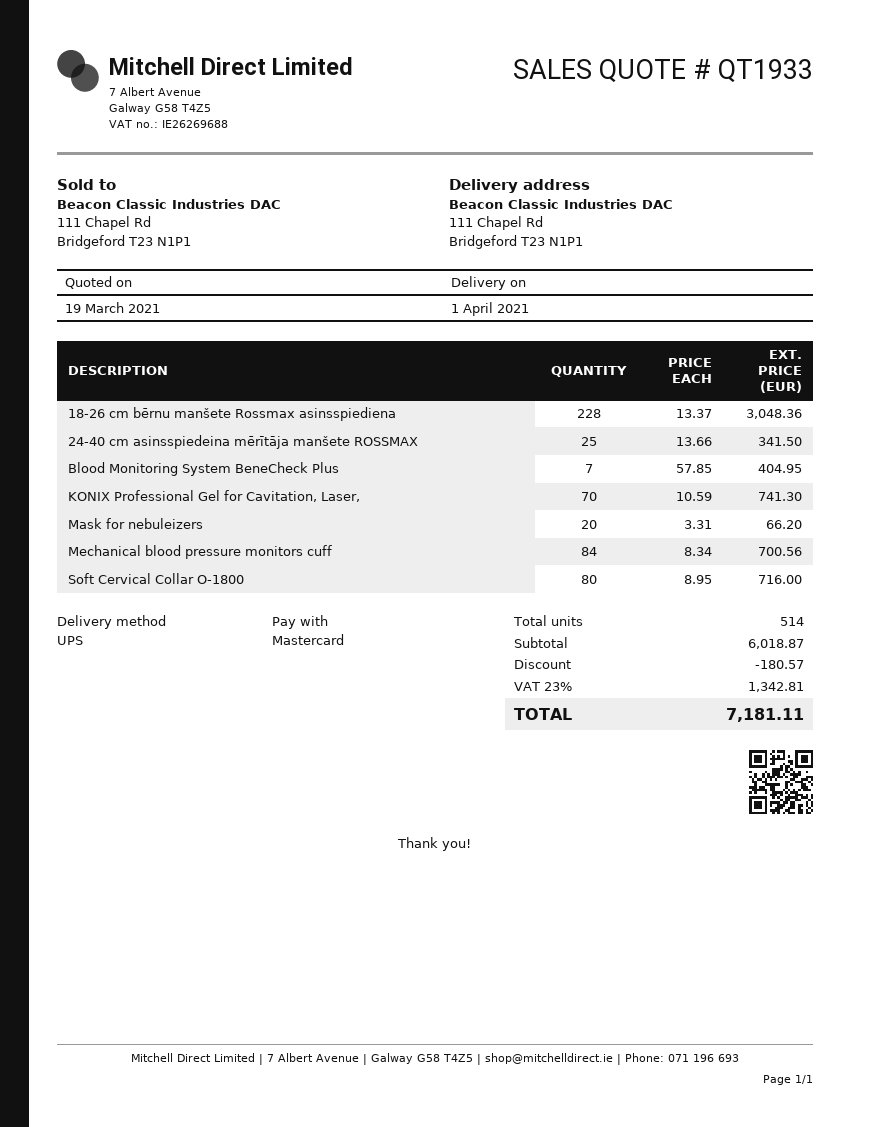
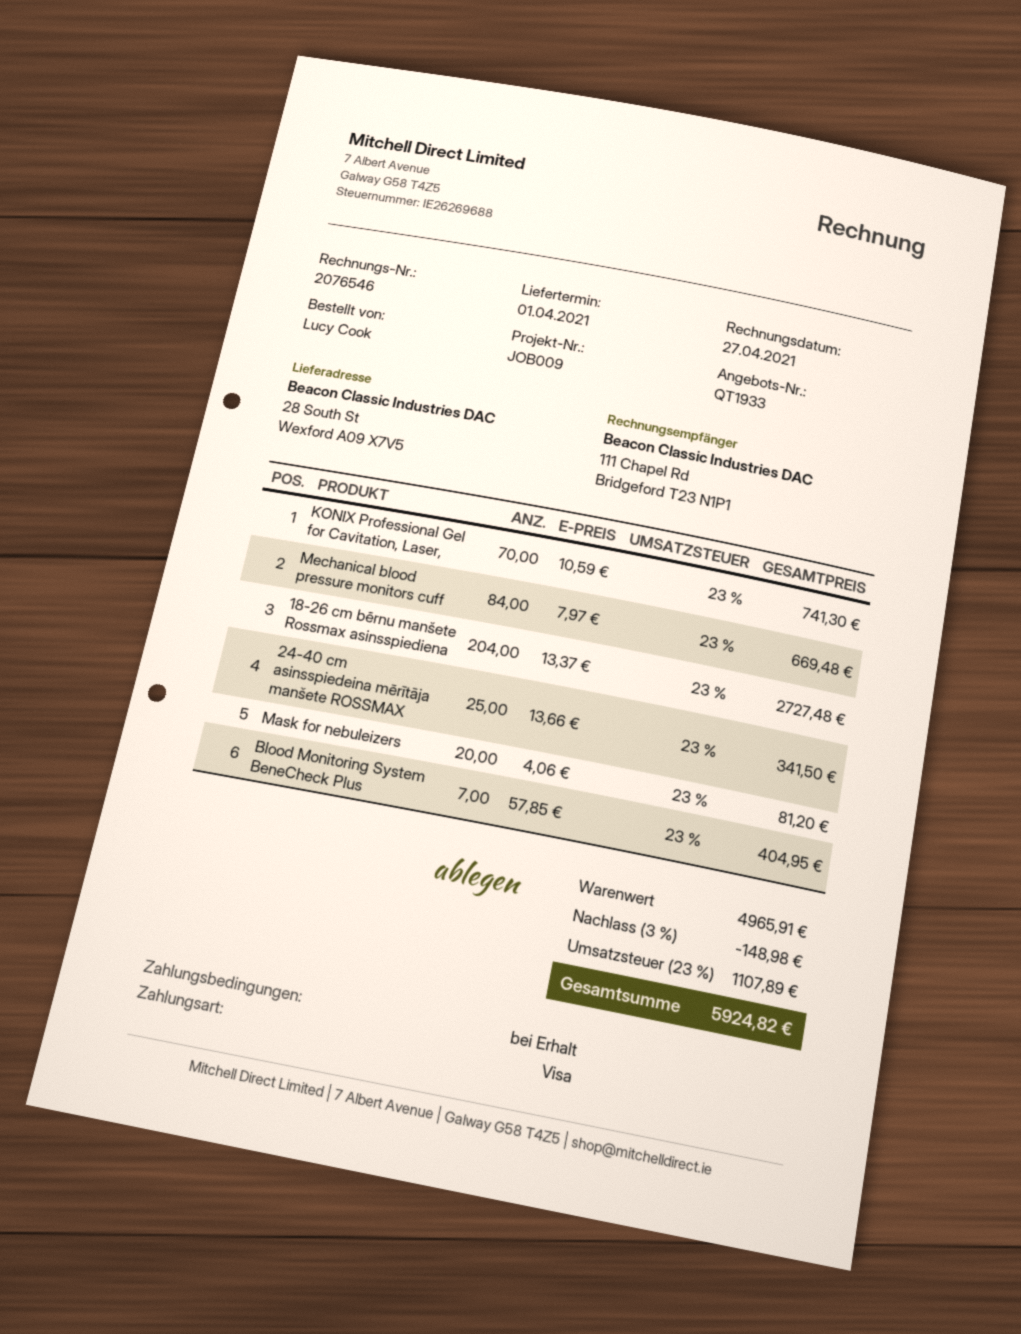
payment method: Mastercard -> Visa
ship to: 111 Chapel Rd, Bridgeford T23 N1P1 -> 28 South St, Wexford A09 X7V5
18-26 cm bērnu manšete Rossmax asinsspiediena: 228 x 13.37 = 3048.36 -> 204 x 13.37 = 2727.48
Mask for nebuleizers: 20 x 3.31 = 66.20 -> 20 x 4.06 = 81.20
Mechanical blood pressure monitors cuff: 84 x 8.34 = 700.56 -> 84 x 7.97 = 669.48
Soft Cervical Collar O-1800: 80 x 8.95 = 716.00 -> none
subtotal: 6018.87 -> 4965.91
discount: 180.57 -> 148.98
tax: 23% = 1342.81 -> 23% = 1107.89
total: 7181.11 -> 5924.82

